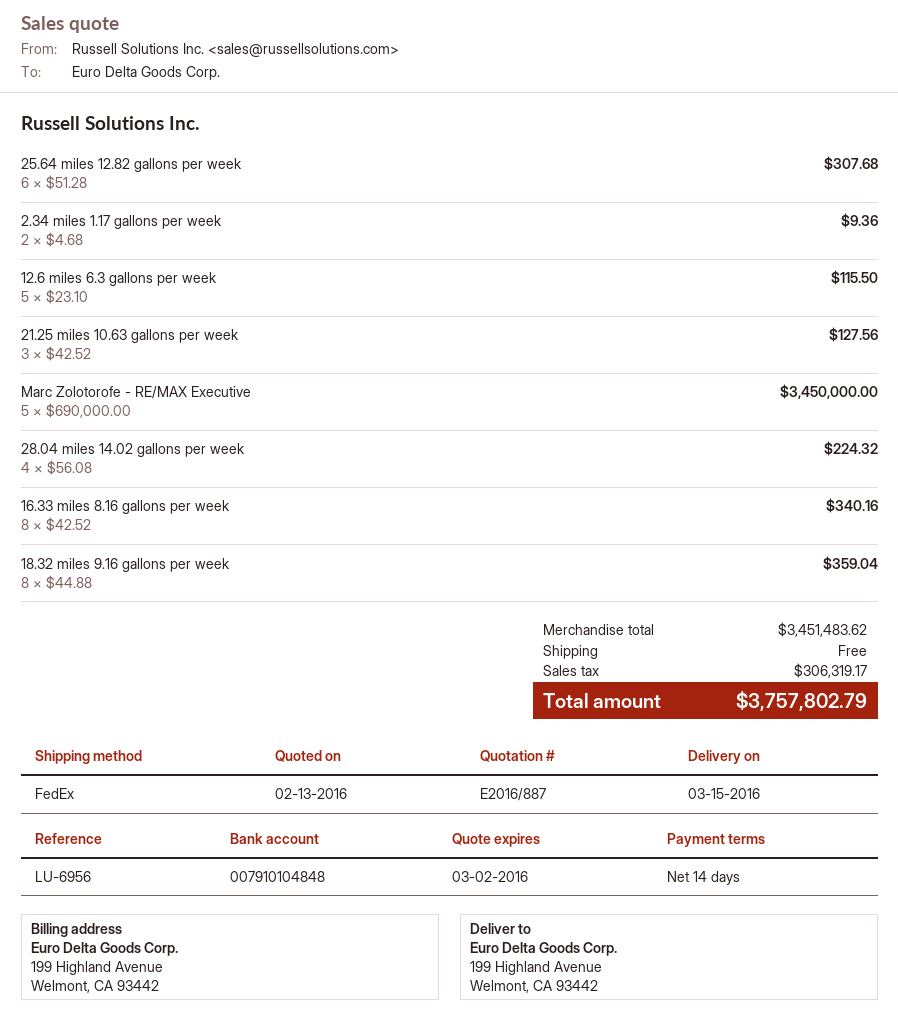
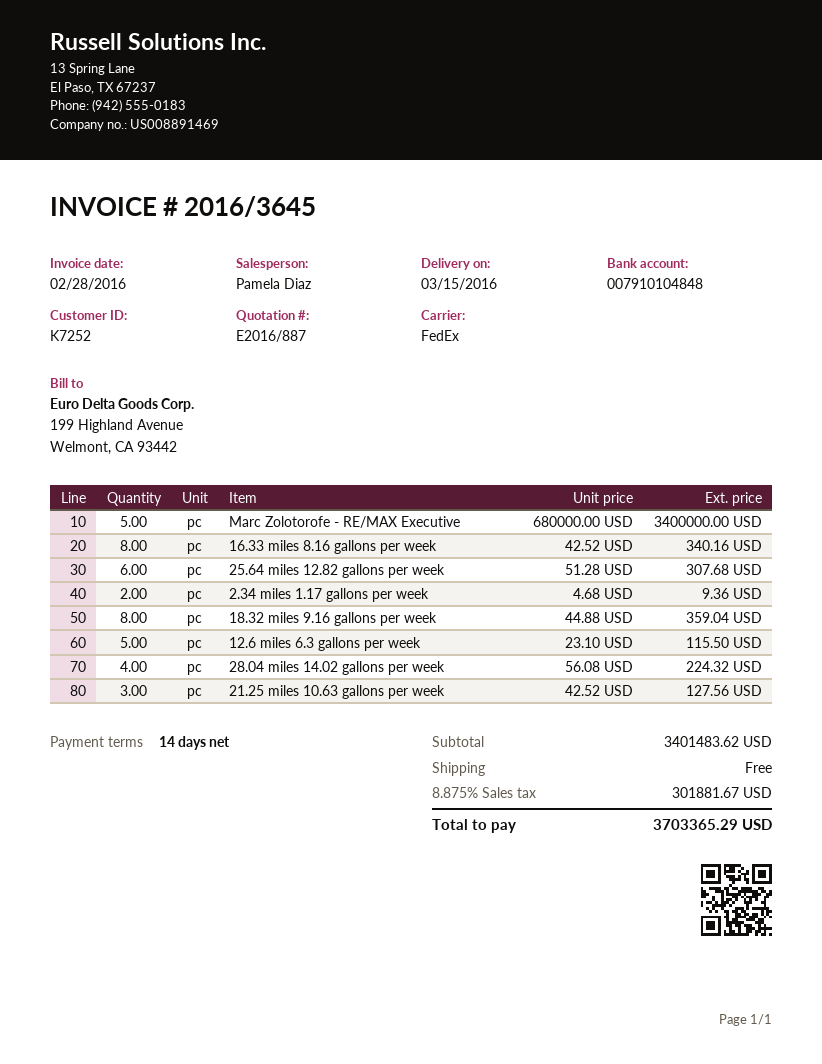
Marc Zolotorofe - RE/MAX Executive: 5 x 690000.00 = 3450000.00 -> 5 x 680000.00 = 3400000.00
subtotal: 3451483.62 -> 3401483.62
tax: 306319.17 -> 301881.67
total: 3757802.79 -> 3703365.29

